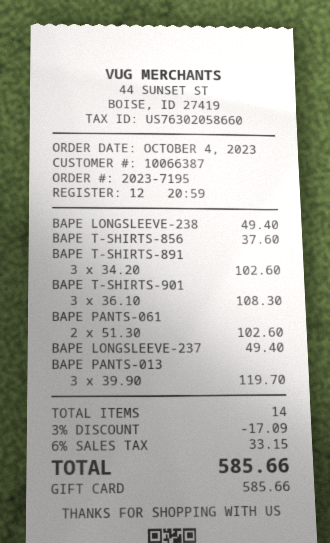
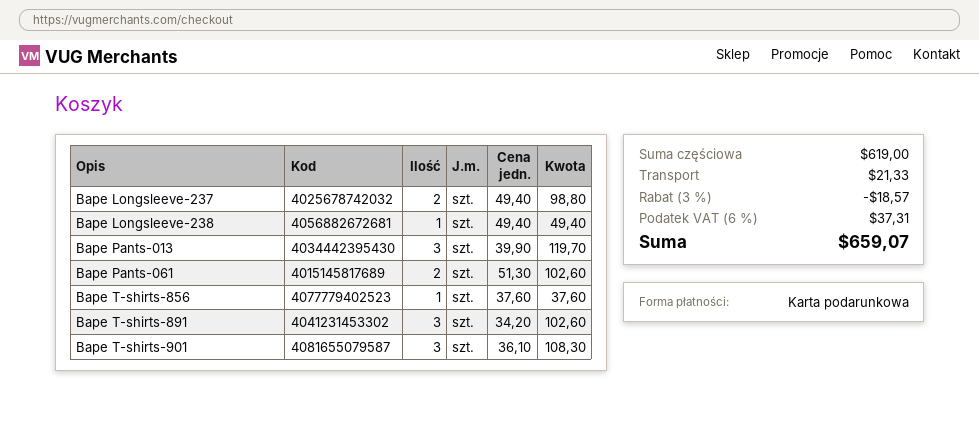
BAPE LONGSLEEVE-237: 1 x 49.40 = 49.40 -> 2 x 49.40 = 98.80
discount: 3% = 17.09 -> 3% = 18.57
shipping: none -> 21.33
tax: 6% = 33.15 -> 6% = 37.31
total: 585.66 -> 659.07

